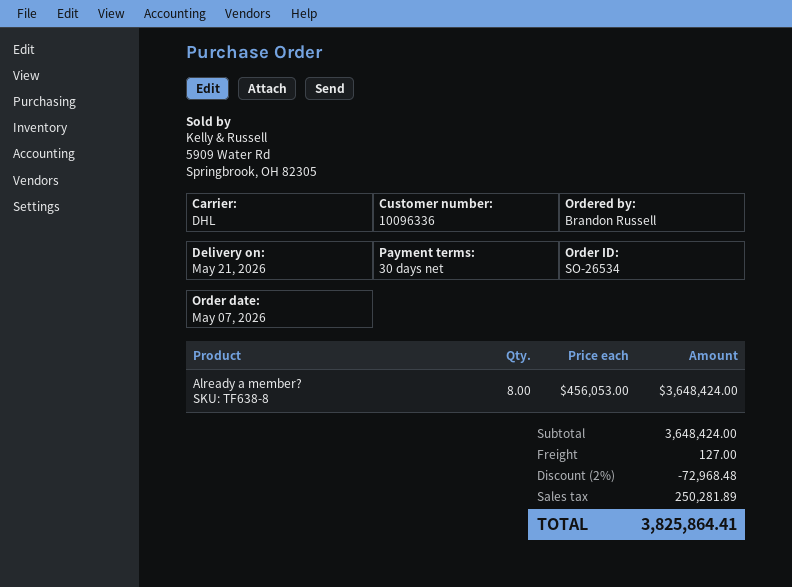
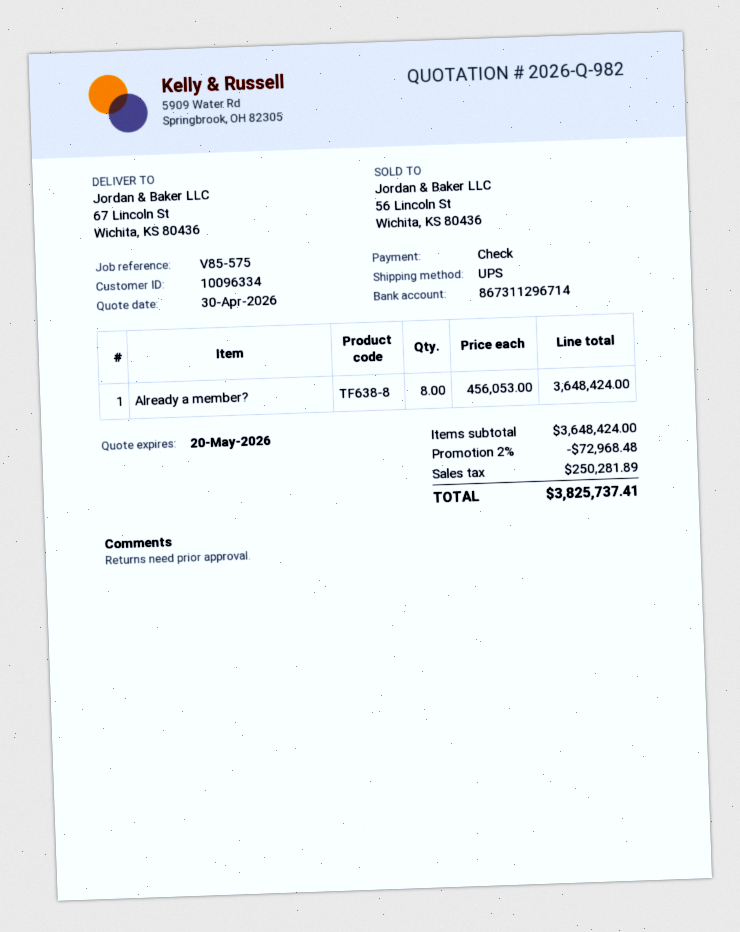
customer number: 10096336 -> 10096334
shipping method: DHL -> UPS
shipping: 127.00 -> none
total: 3825864.41 -> 3825737.41

